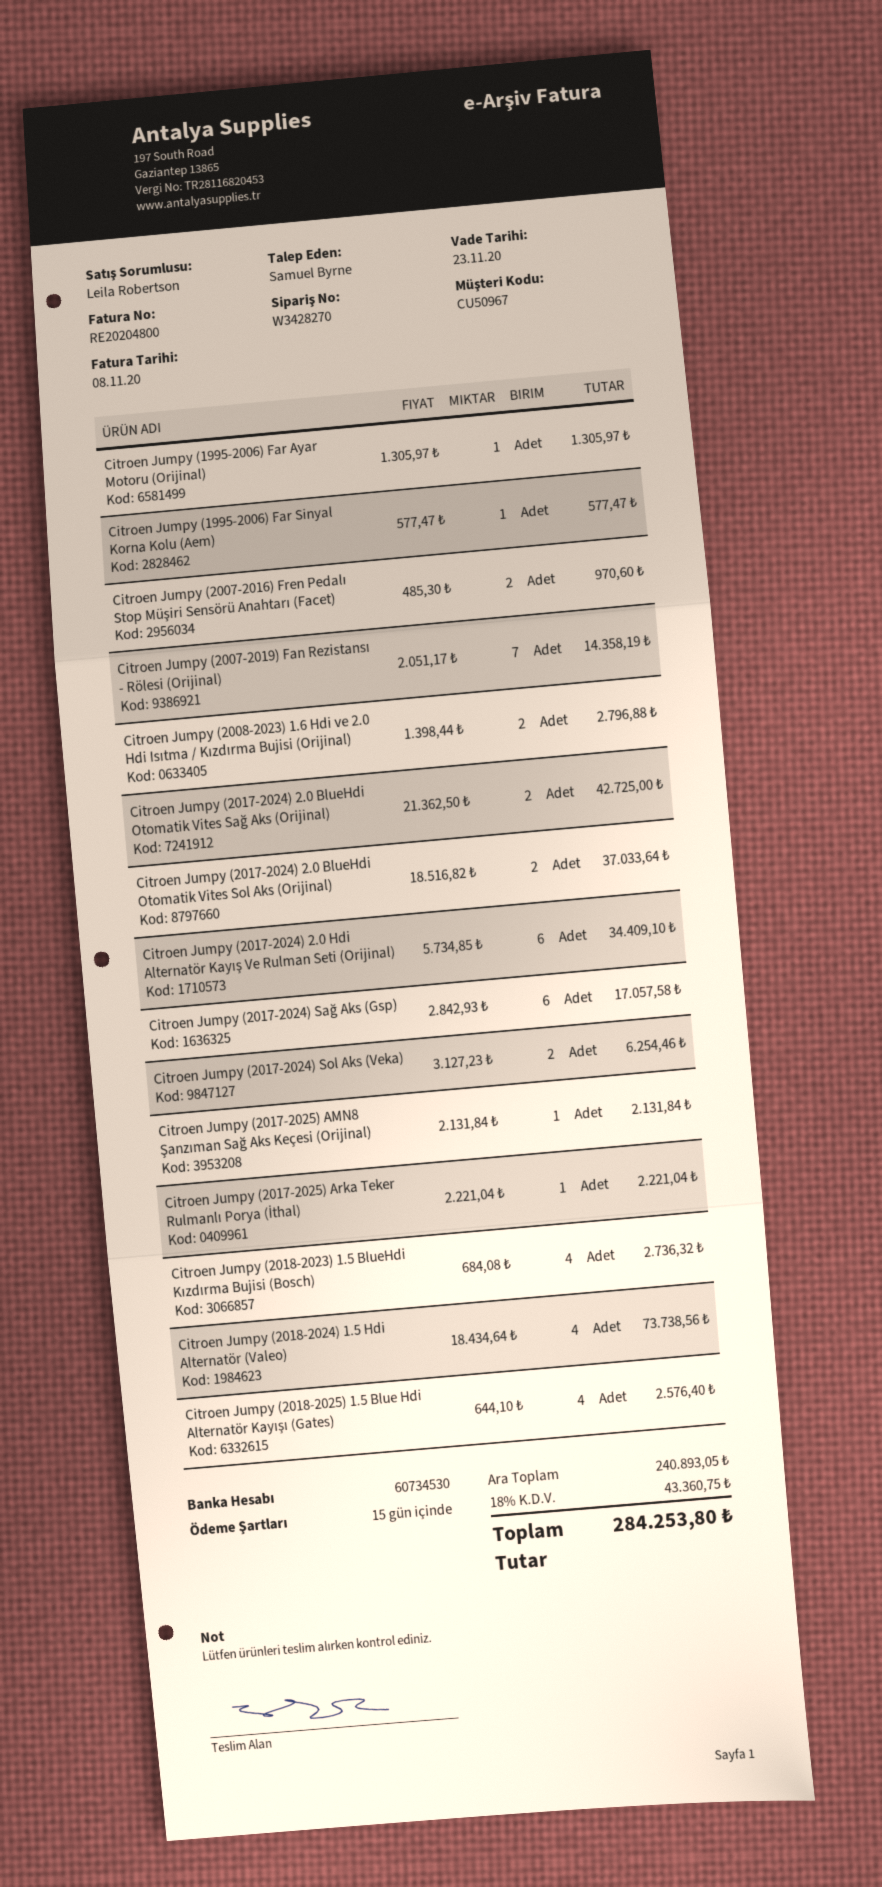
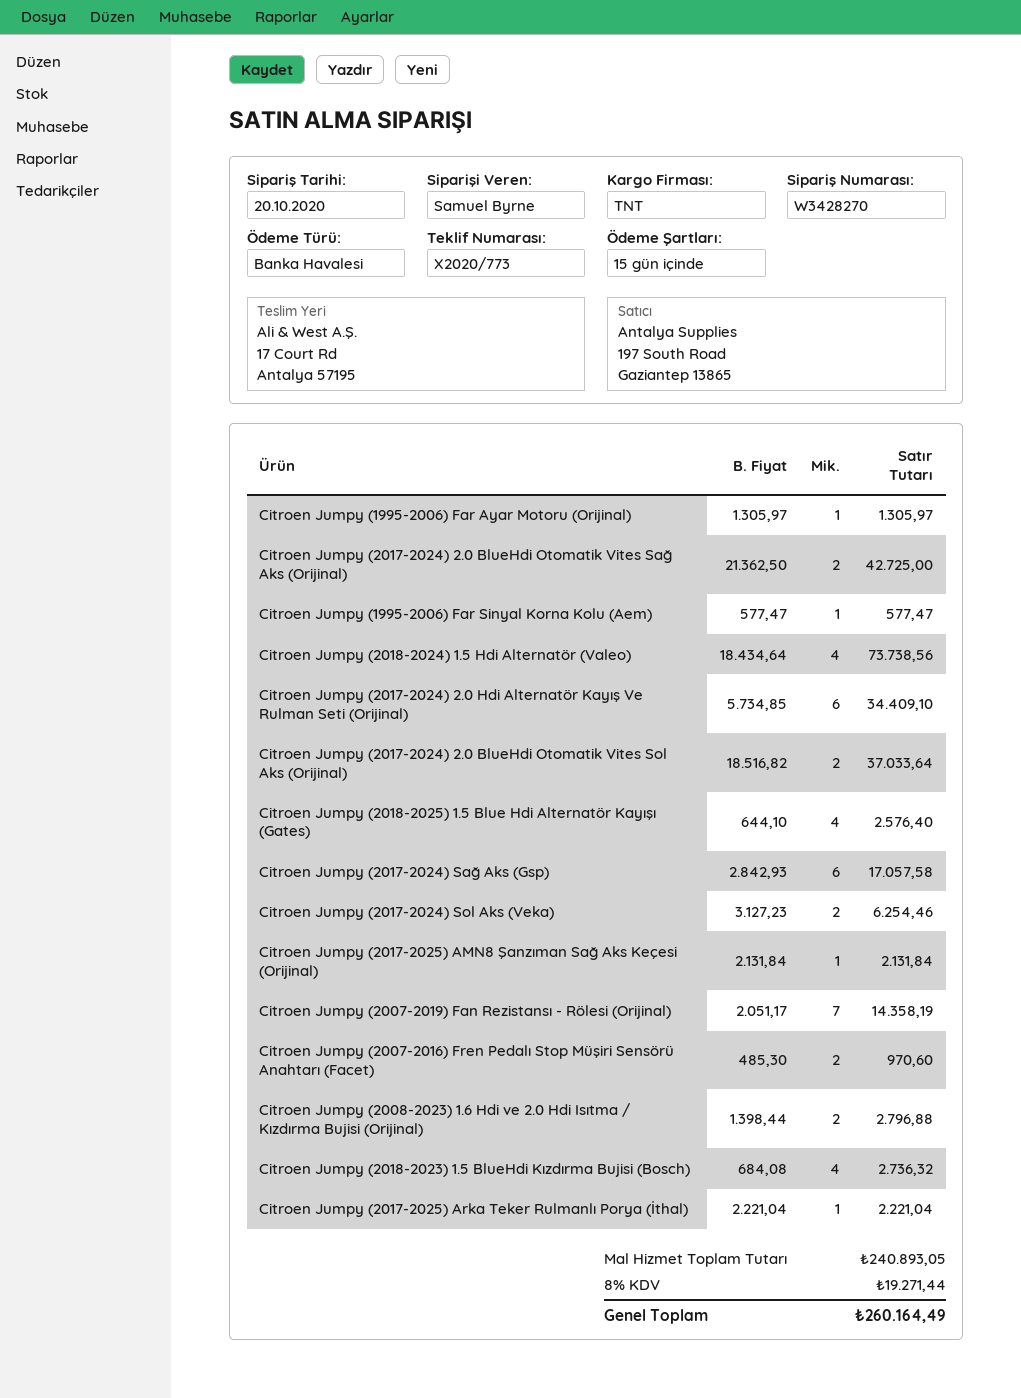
tax: 18% = 43360.75 -> 8% = 19271.44
total: 284253.80 -> 260164.49

